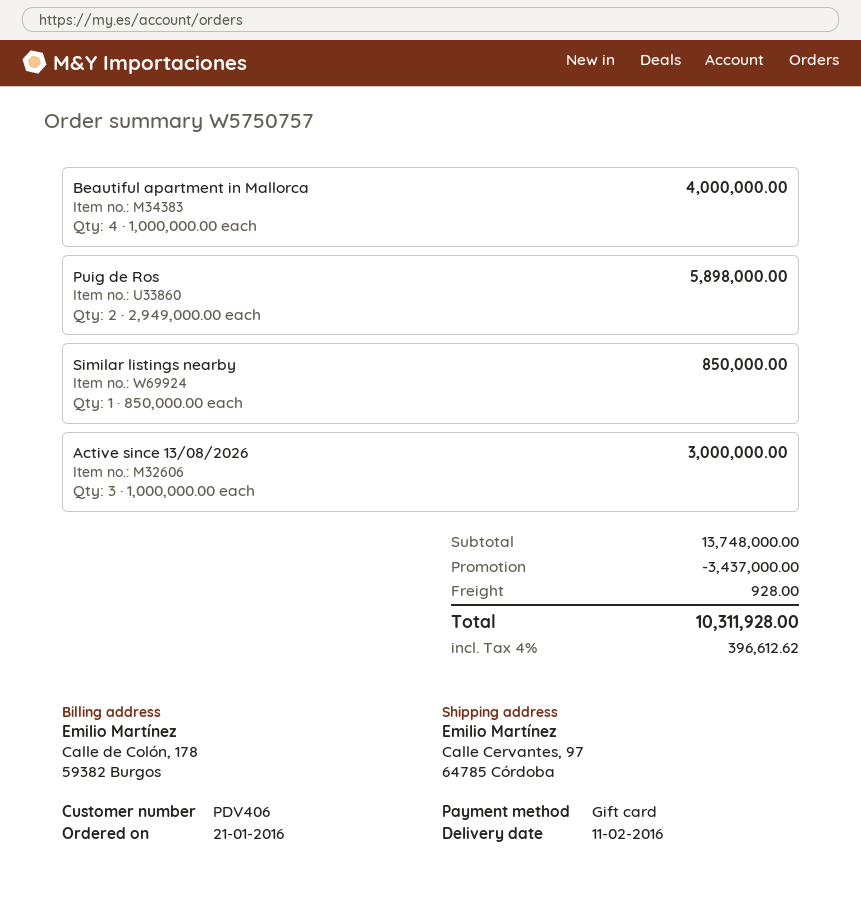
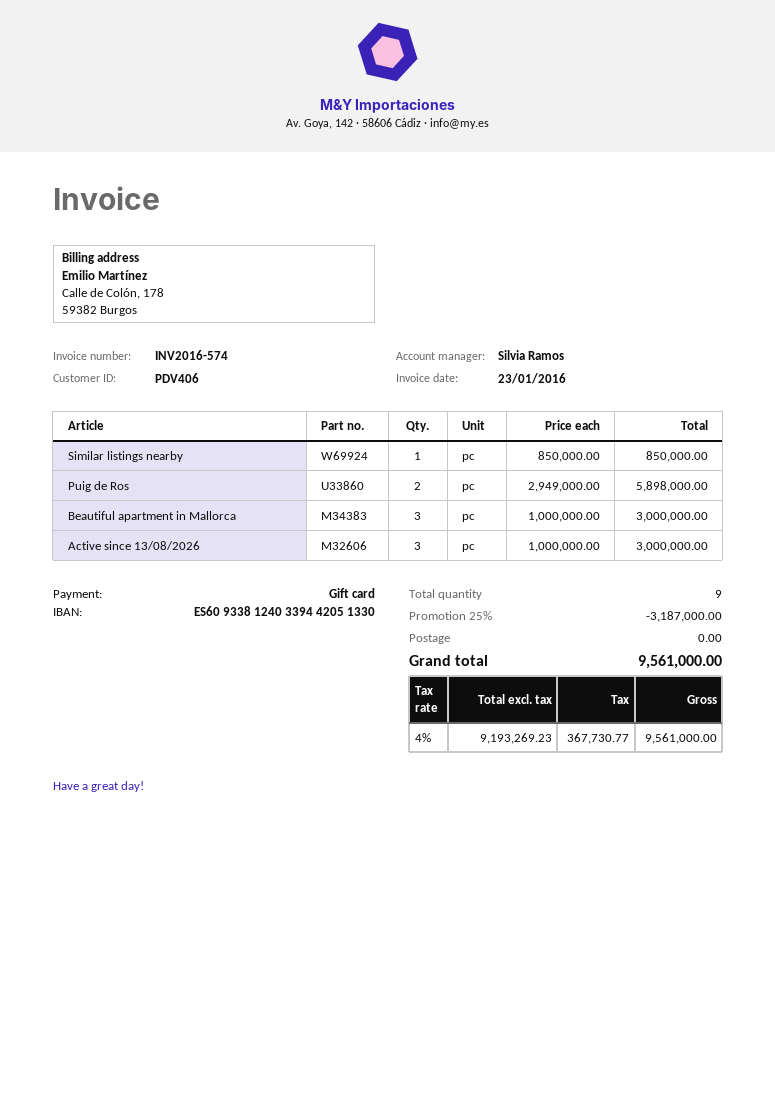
Beautiful apartment in Mallorca: 4 x 1000000.00 = 4000000.00 -> 3 x 1000000.00 = 3000000.00
discount: 3437000.00 -> 3187000.00
shipping: 928.00 -> 0.00
tax: 4% = 396612.62 -> 4% = 367730.77
total: 10311928.00 -> 9561000.00

